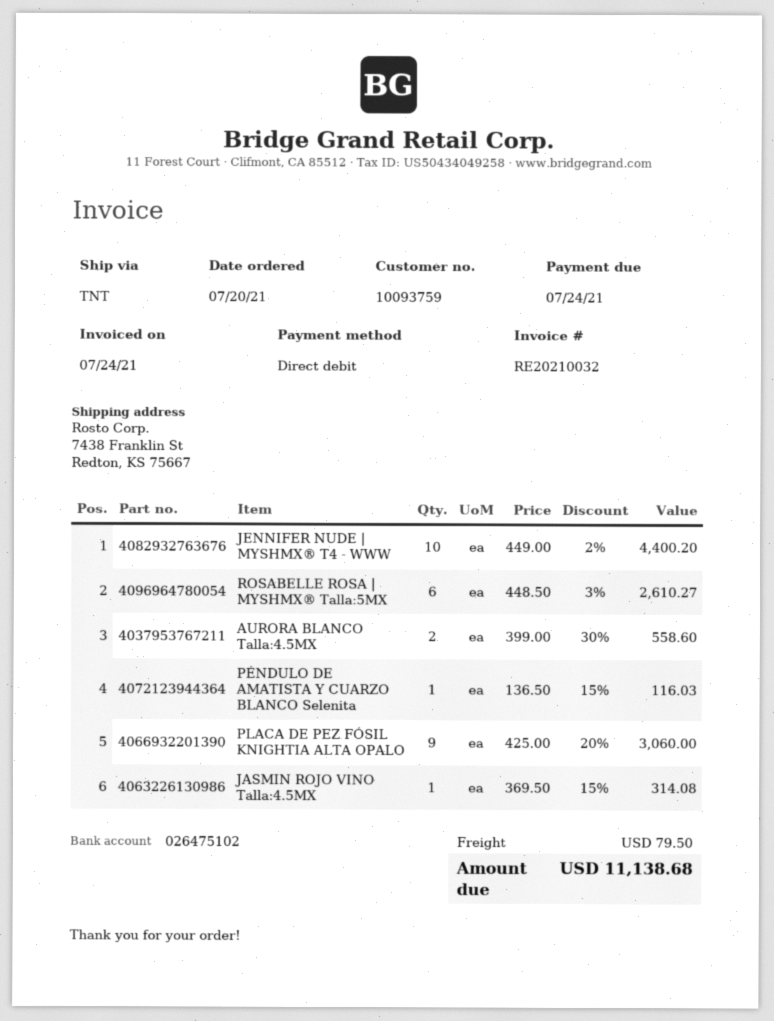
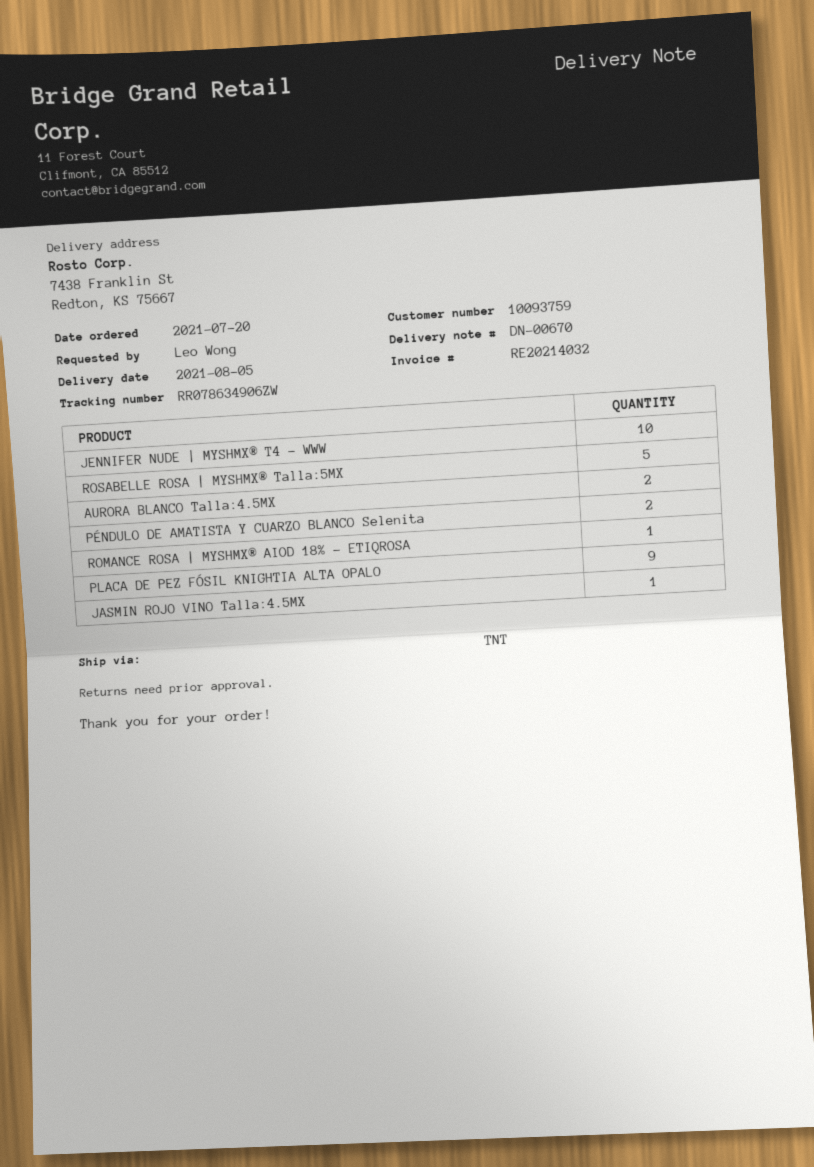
invoice number: RE20210032 -> RE20214032
ROSABELLE ROSA | MYSHMX® Talla:5MX: 6 -> 5
PÉNDULO DE AMATISTA Y CUARZO BLANCO Selenita: 1 -> 2
ROMANCE ROSA | MYSHMX® AIOD 18% - ETIQROSA: none -> 1

